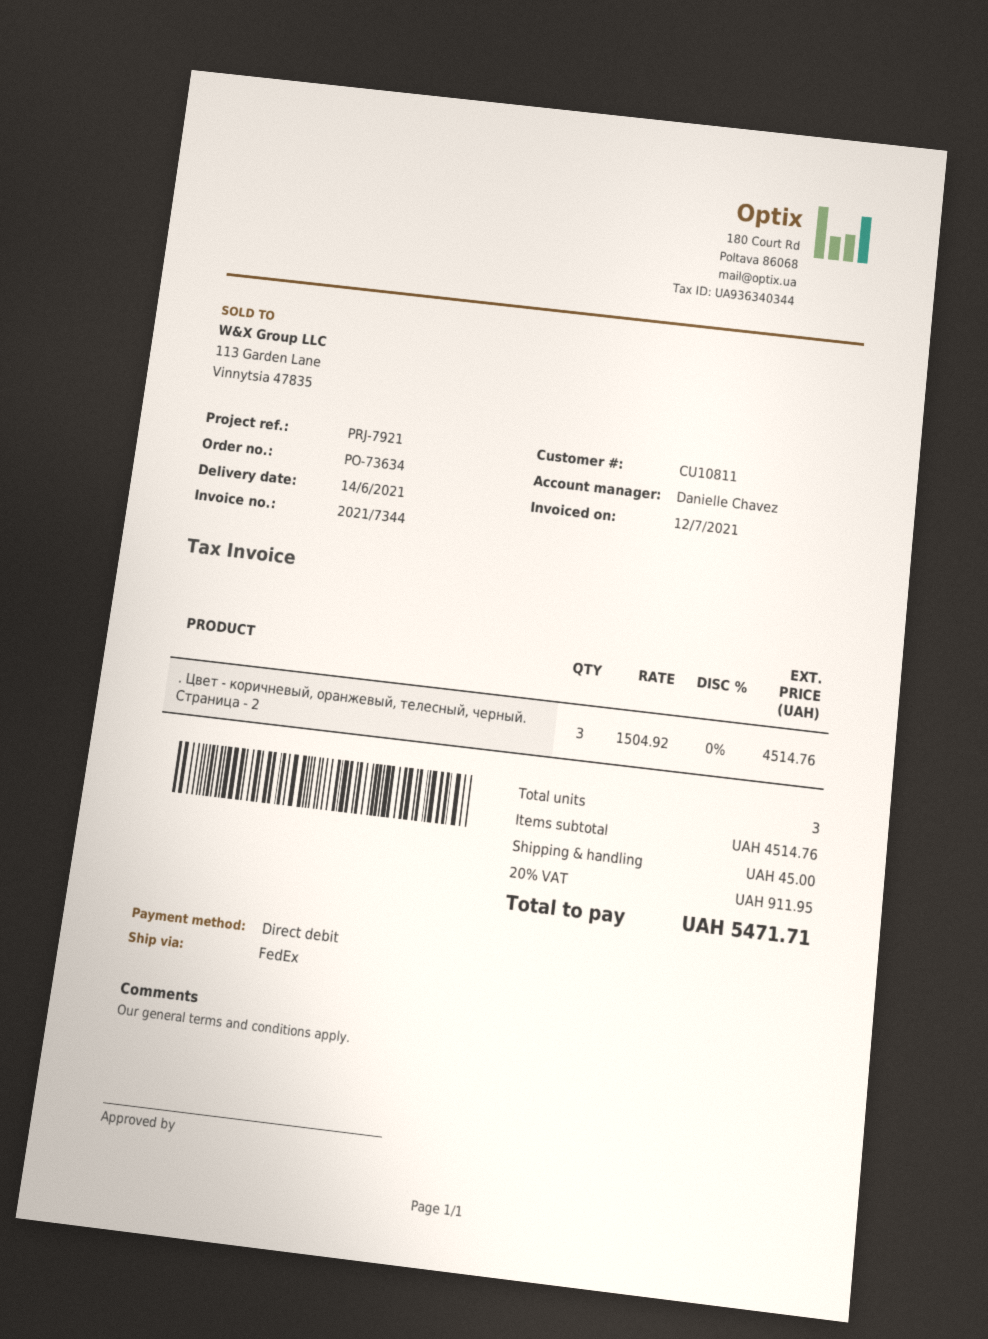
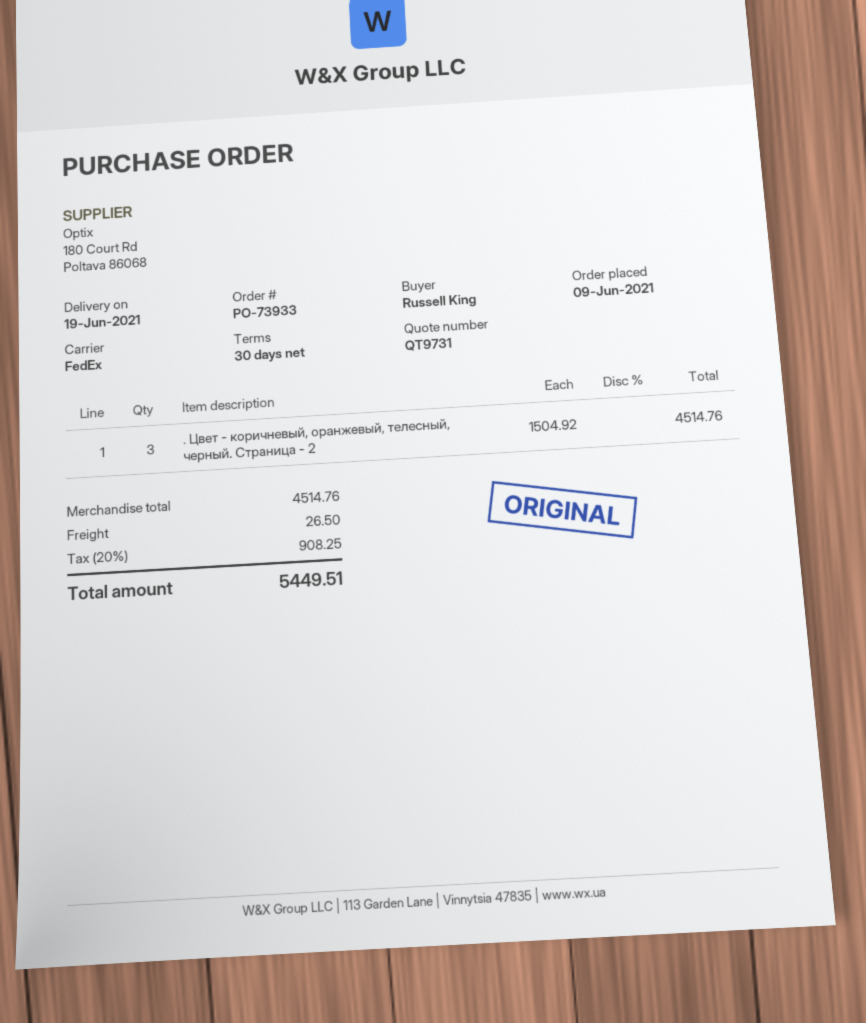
order number: PO-73634 -> PO-73933
delivery date: 2021-06-14 -> 2021-06-19
shipping: 45.00 -> 26.50
tax: 20% = 911.95 -> 20% = 908.25
total: 5471.71 -> 5449.51

